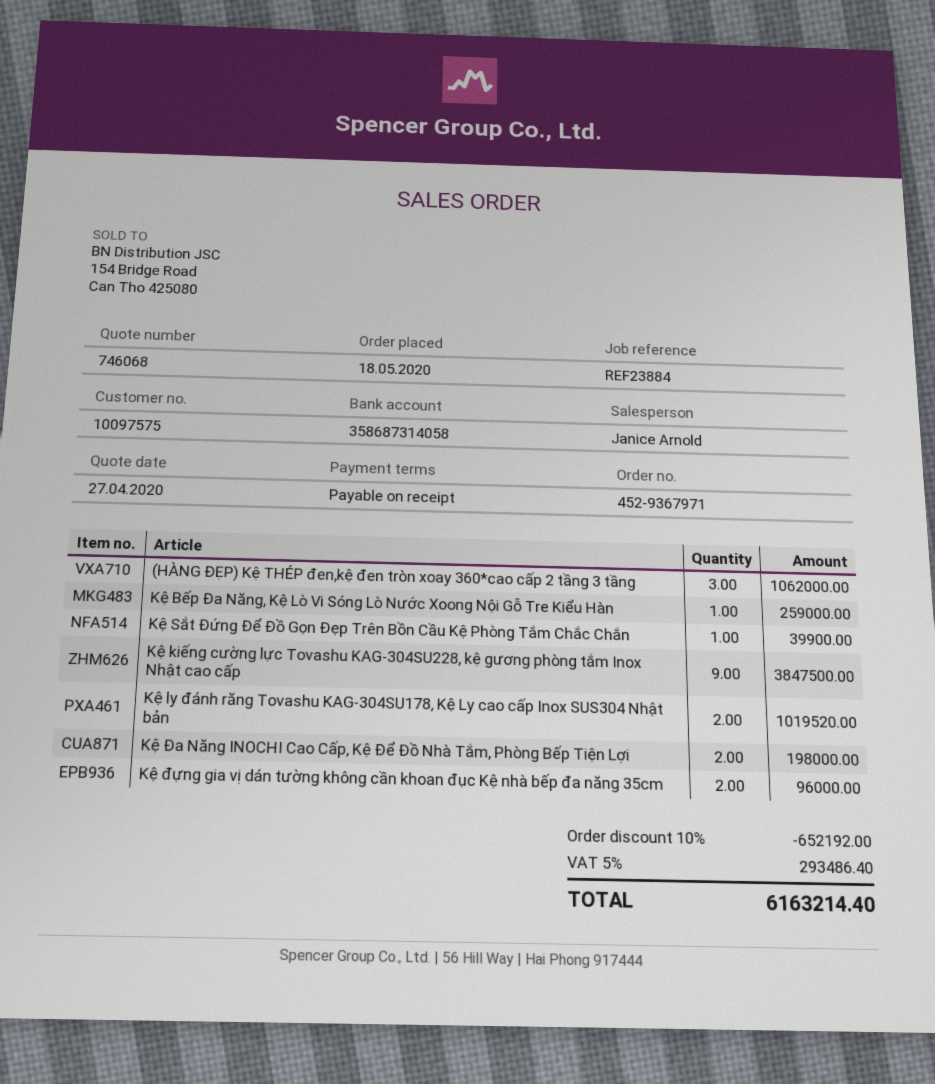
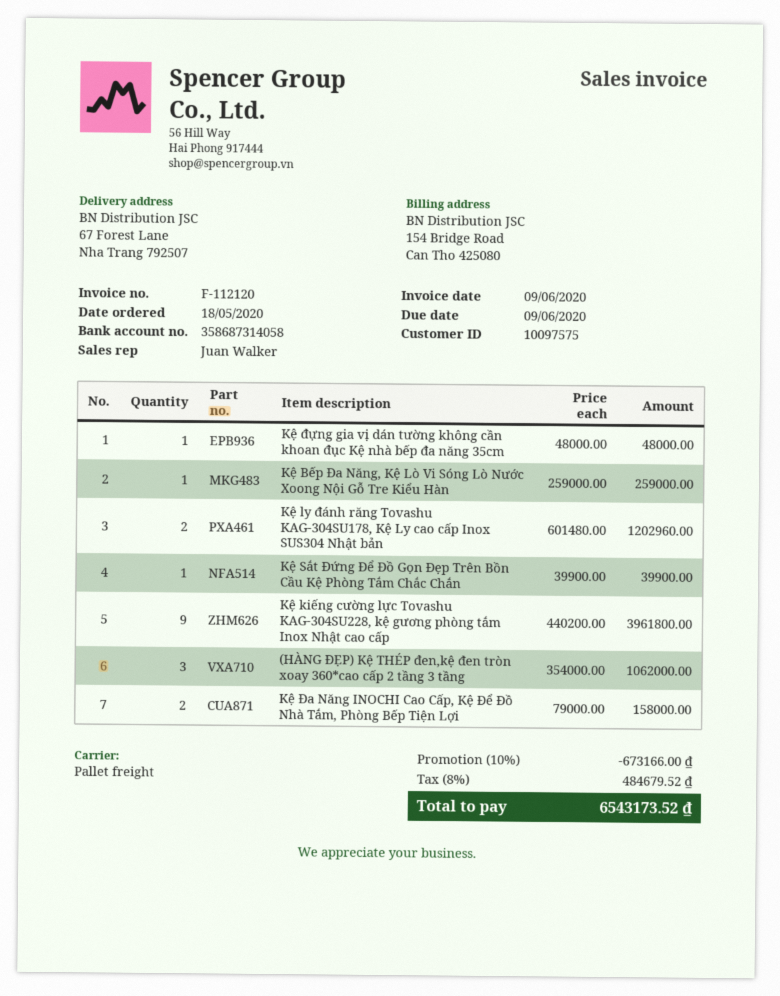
sales rep: Janice Arnold -> Juan Walker
Kệ kiếng cường lực Tovashu KAG-304SU228, kệ gương phòng tắm Inox Nhật cao cấp: 9 for 3847500.00 -> 9 for 3961800.00
Kệ ly đánh răng Tovashu KAG-304SU178, Kệ Ly cao cấp Inox SUS304 Nhật bản: 2 for 1019520.00 -> 2 for 1202960.00
Kệ Đa Năng INOCHI Cao Cấp, Kệ Để Đồ Nhà Tắm, Phòng Bếp Tiện Lợi: 2 for 198000.00 -> 2 for 158000.00
Kệ đựng gia vị dán tường không cần khoan đục Kệ nhà bếp đa năng 35cm: 2 for 96000.00 -> 1 for 48000.00
discount: 10% = 652192.00 -> 10% = 673166.00
tax: 5% = 293486.40 -> 8% = 484679.52
total: 6163214.40 -> 6543173.52

